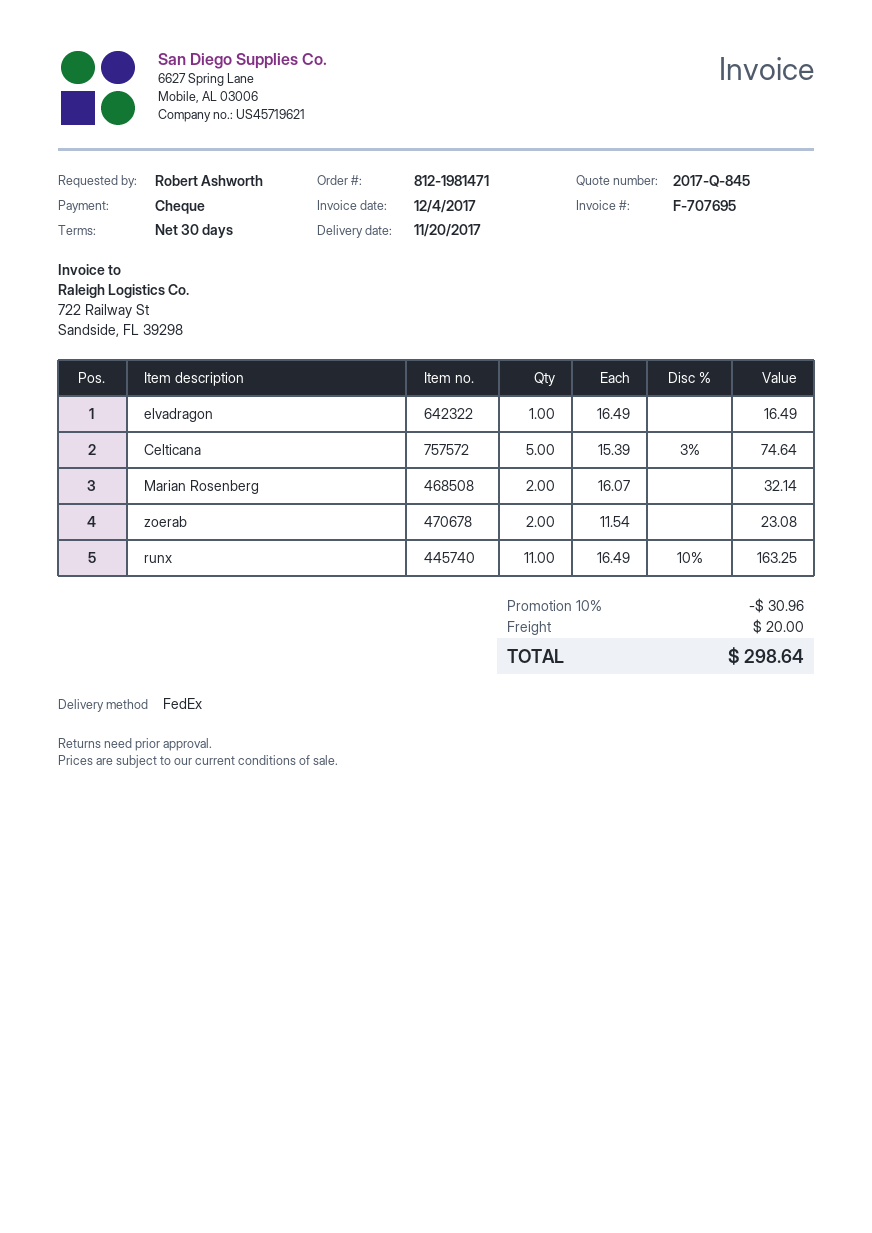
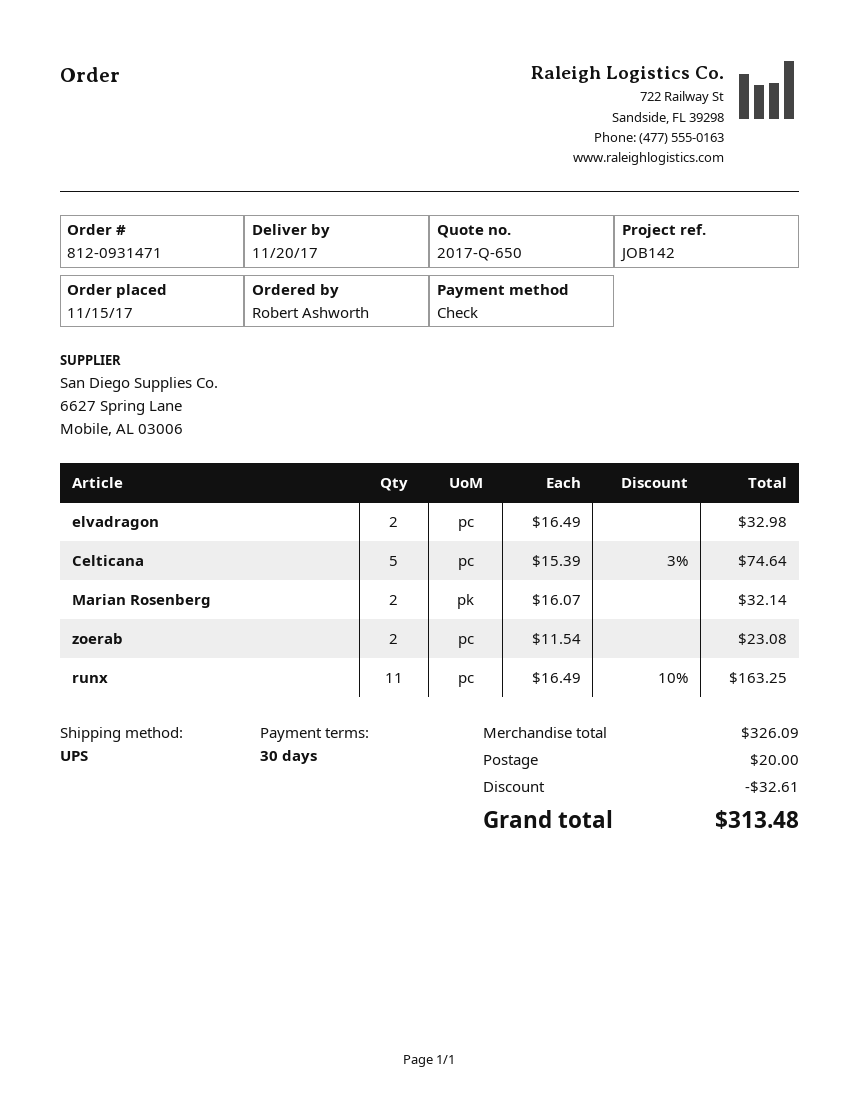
quote number: 2017-Q-845 -> 2017-Q-650
order number: 812-1981471 -> 812-0931471
shipping method: FedEx -> UPS
elvadragon: 1 x 16.49 = 16.49 -> 2 x 16.49 = 32.98
discount: 30.96 -> 32.61
total: 298.64 -> 313.48

